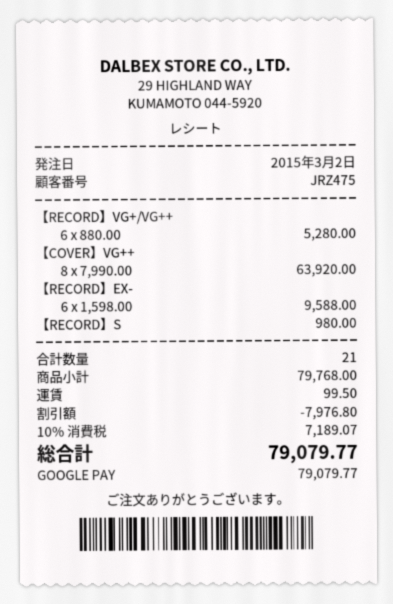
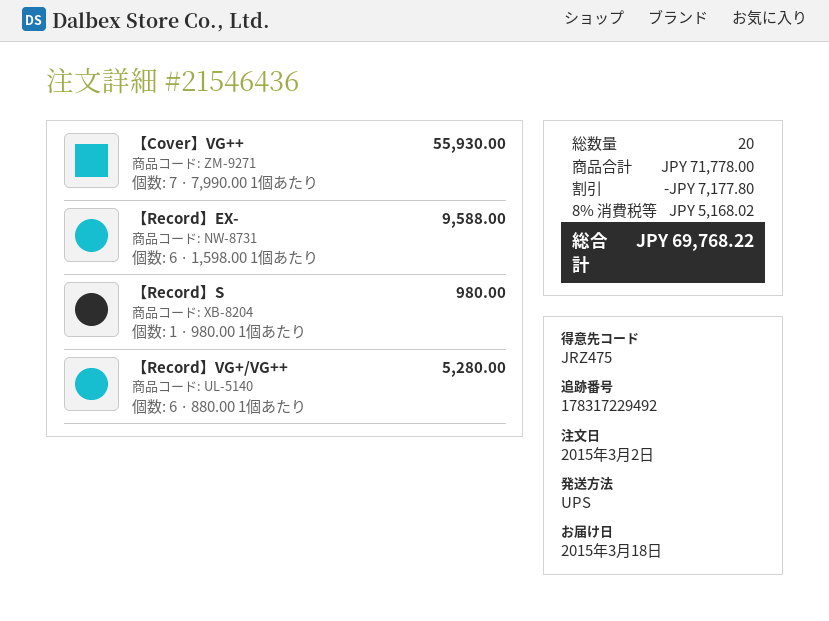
【COVER】VG++: 8 x 7990.00 = 63920.00 -> 7 x 7990.00 = 55930.00
total quantity: 21 -> 20
subtotal: 79768.00 -> 71778.00
discount: 7976.80 -> 7177.80
shipping: 99.50 -> none
tax: 10% = 7189.07 -> 8% = 5168.02
total: 79079.77 -> 69768.22

